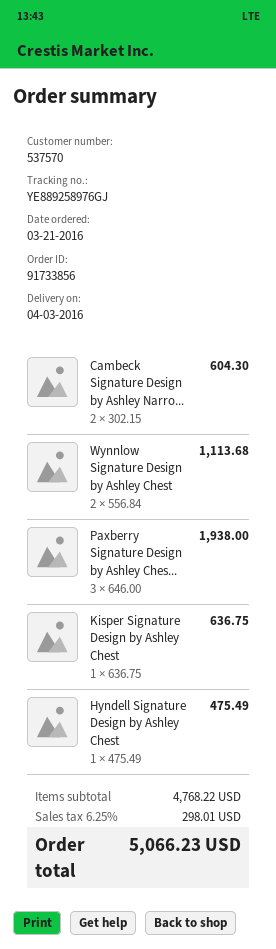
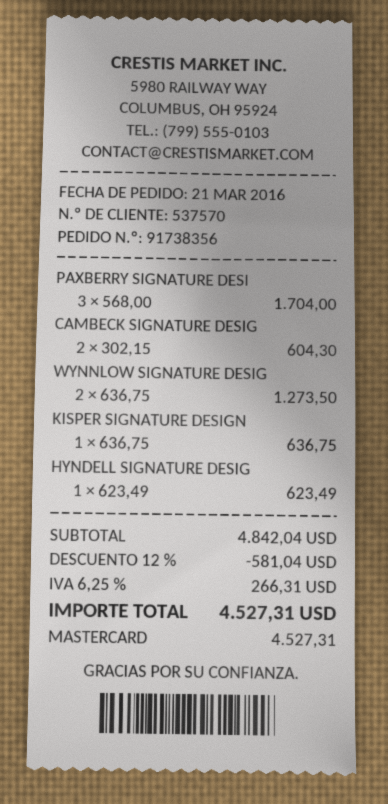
order number: 91733856 -> 91738356
Wynnlow Signature Design by Ashley Chest: 2 x 556.84 = 1113.68 -> 2 x 636.75 = 1273.50
Paxberry Signature Design by Ashley Ches...: 3 x 646.00 = 1938.00 -> 3 x 568.00 = 1704.00
Hyndell Signature Design by Ashley Chest: 1 x 475.49 = 475.49 -> 1 x 623.49 = 623.49
subtotal: 4768.22 -> 4842.04
discount: none -> 12% = 581.04
tax: 6.25% = 298.01 -> 6.25% = 266.31
total: 5066.23 -> 4527.31

